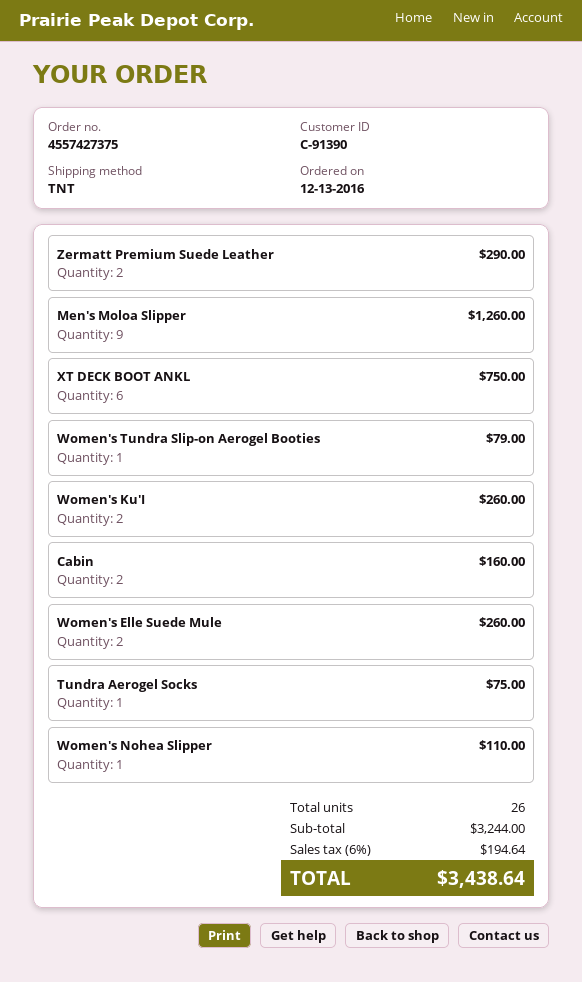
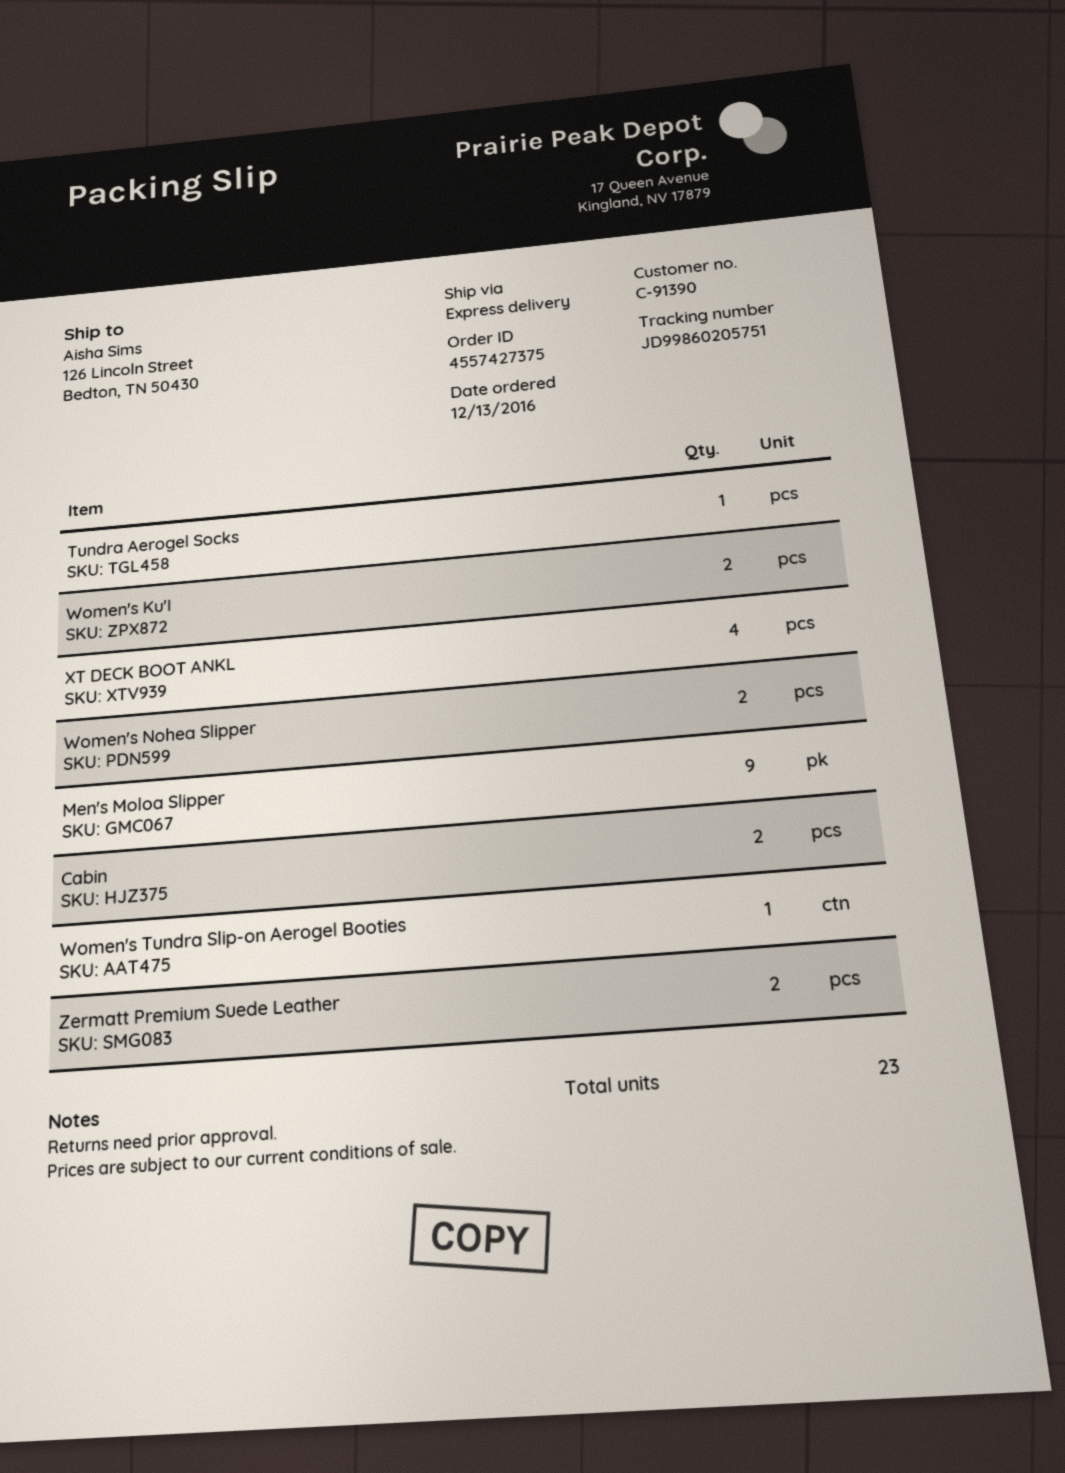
shipping method: TNT -> express
XT DECK BOOT ANKL: 6 -> 4
Women's Elle Suede Mule: 2 -> none
Women's Nohea Slipper: 1 -> 2
total quantity: 26 -> 23

